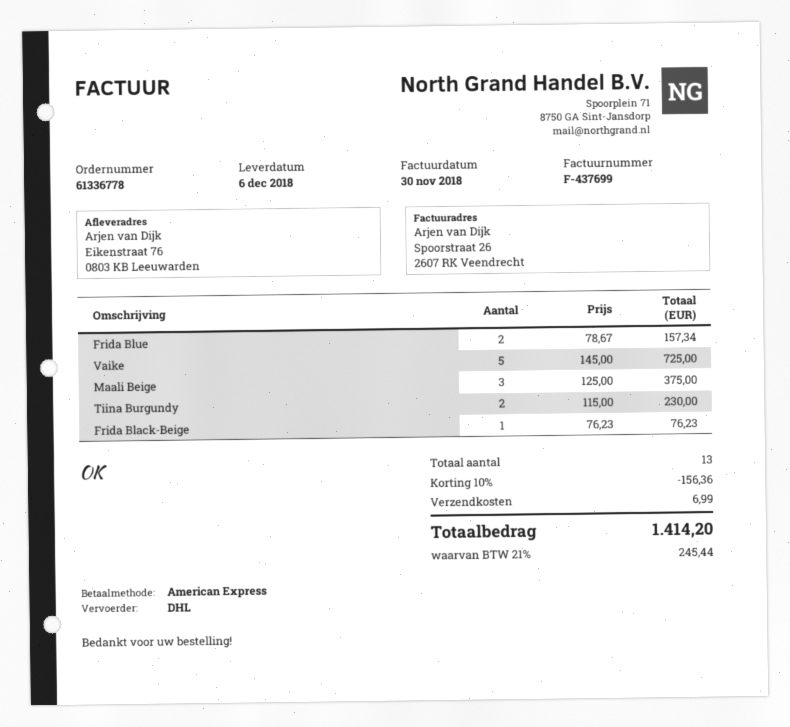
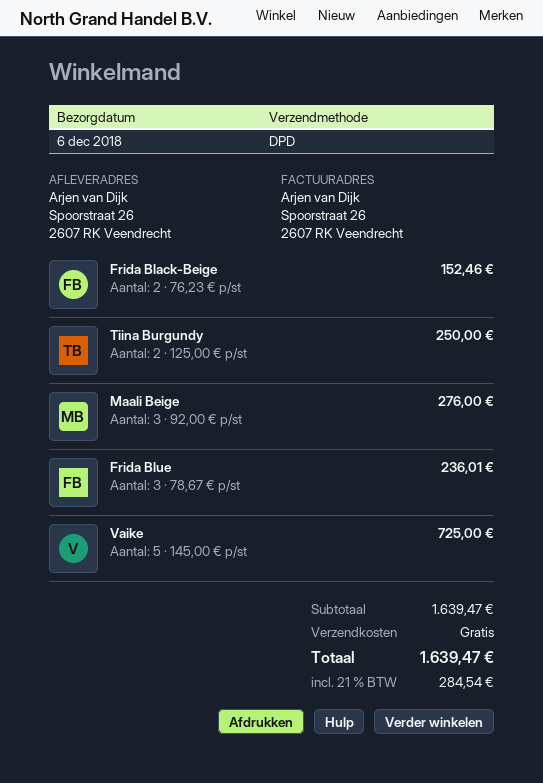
shipping method: DHL -> DPD
ship to: Eikenstraat 76, 0803 KB Leeuwarden -> Spoorstraat 26, 2607 RK Veendrecht
Frida Blue: 2 x 78.67 = 157.34 -> 3 x 78.67 = 236.01
Maali Beige: 3 x 125.00 = 375.00 -> 3 x 92.00 = 276.00
Tiina Burgundy: 2 x 115.00 = 230.00 -> 2 x 125.00 = 250.00
Frida Black-Beige: 1 x 76.23 = 76.23 -> 2 x 76.23 = 152.46
discount: 10% = 156.36 -> none
shipping: 6.99 -> 0.00
tax: 21% = 245.44 -> 21% = 284.54
total: 1414.20 -> 1639.47

